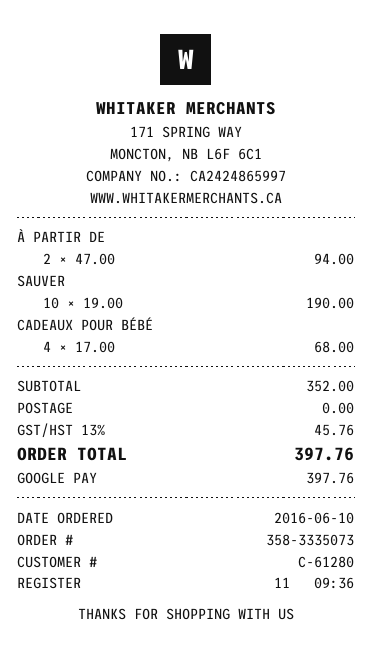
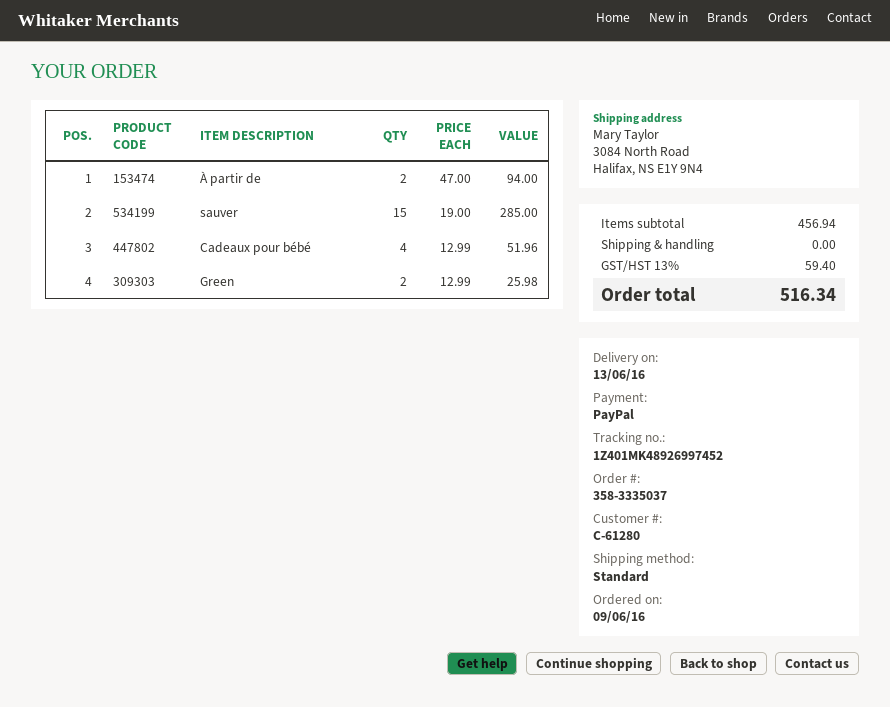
order number: 358-3335073 -> 358-3335037
order date: 2016-06-10 -> 2016-06-09
payment method: Google Pay -> PayPal
SAUVER: 10 x 19.00 = 190.00 -> 15 x 19.00 = 285.00
CADEAUX POUR BÉBÉ: 4 x 17.00 = 68.00 -> 4 x 12.99 = 51.96
Green: none -> 2 x 12.99 = 25.98
subtotal: 352.00 -> 456.94
tax: 13% = 45.76 -> 13% = 59.40
total: 397.76 -> 516.34

